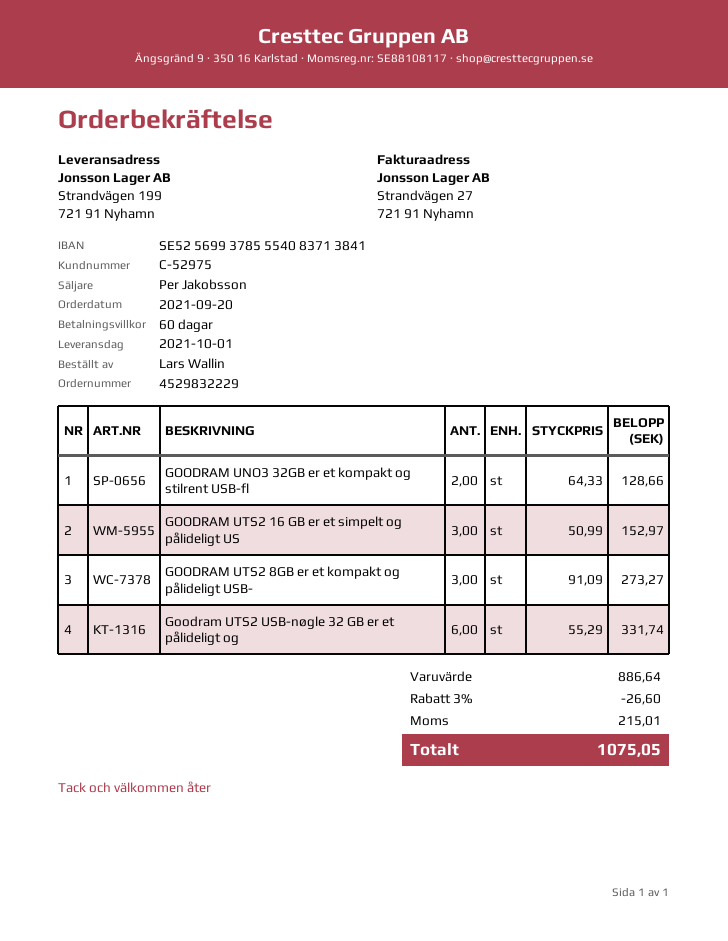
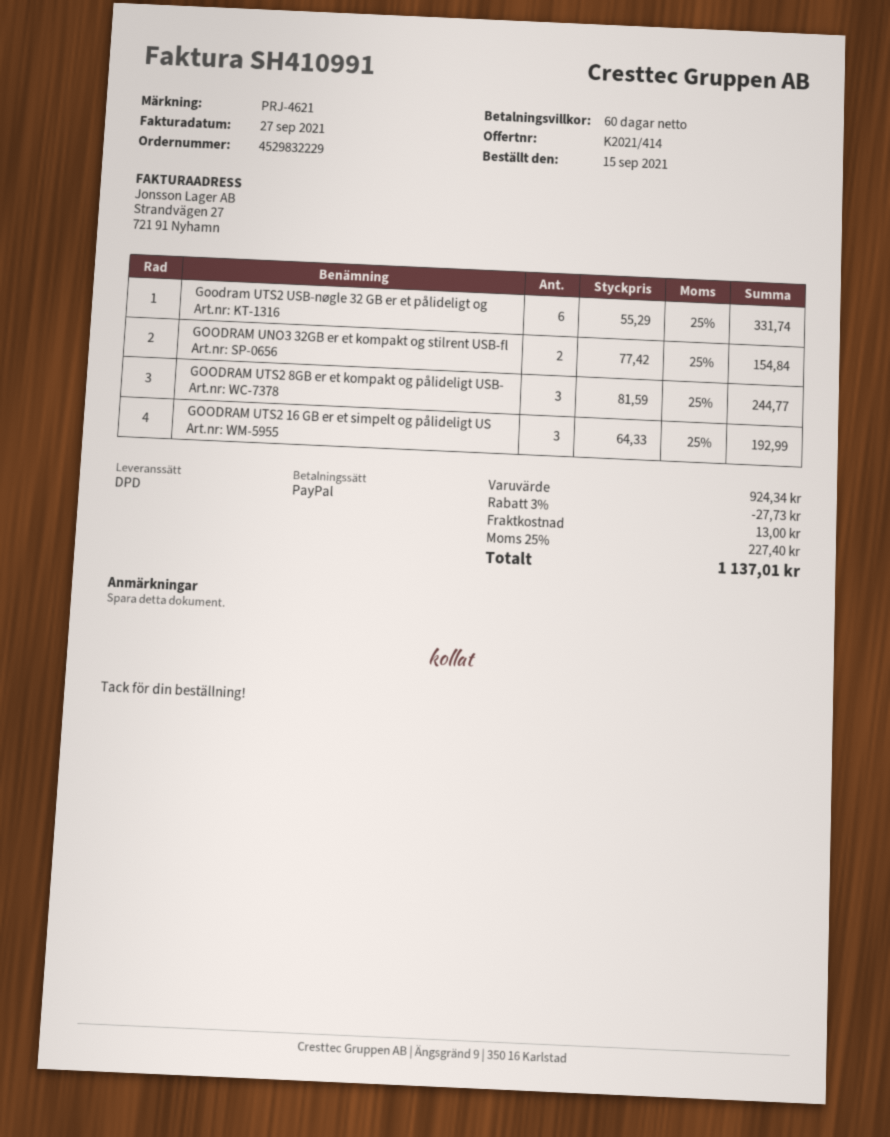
order date: 2021-09-20 -> 2021-09-15
GOODRAM UNO3 32GB er et kompakt og stilrent USB-fl: 2 x 64.33 = 128.66 -> 2 x 77.42 = 154.84
GOODRAM UTS2 16 GB er et simpelt og pålideligt US: 3 x 50.99 = 152.97 -> 3 x 64.33 = 192.99
GOODRAM UTS2 8GB er et kompakt og pålideligt USB-: 3 x 91.09 = 273.27 -> 3 x 81.59 = 244.77
subtotal: 886.64 -> 924.34
discount: 3% = 26.60 -> 3% = 27.73
shipping: none -> 13.00
tax: 215.01 -> 227.40
total: 1075.05 -> 1137.01

